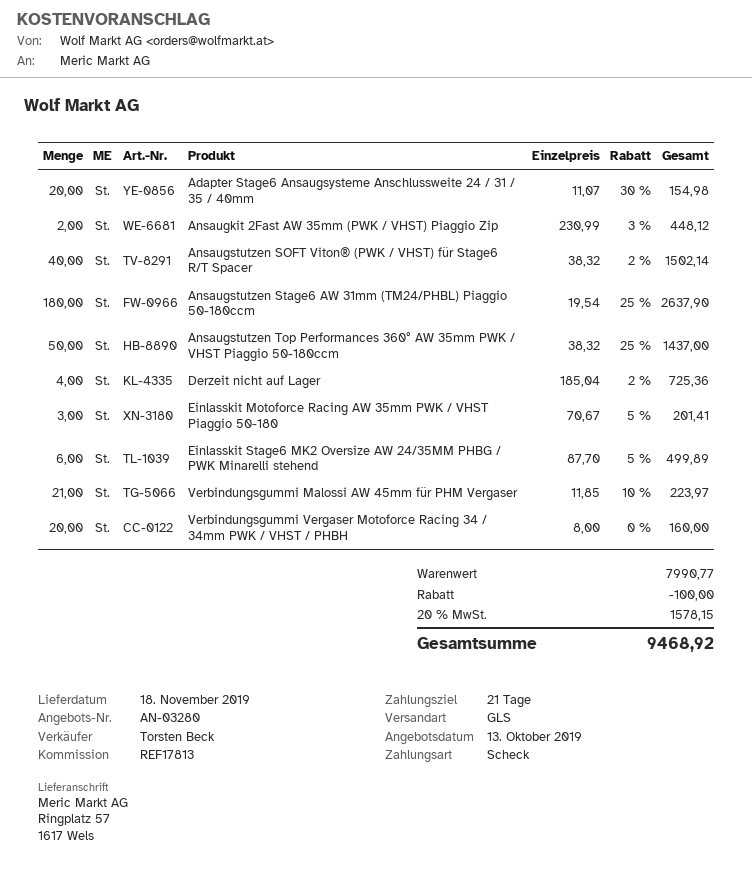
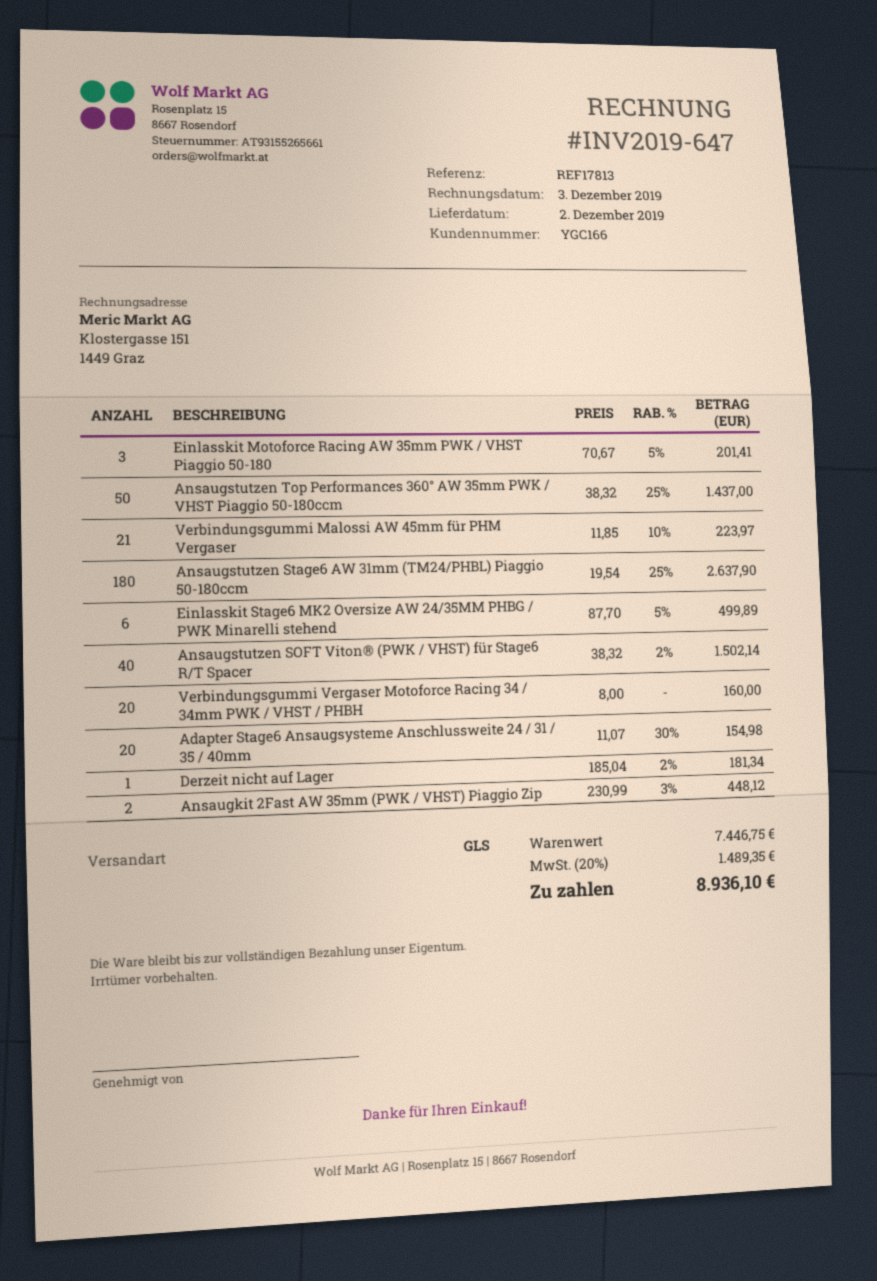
delivery date: 2019-11-18 -> 2019-12-02
Derzeit nicht auf Lager: 4 x 185.04 - 2% = 725.36 -> 1 x 185.04 - 2% = 181.34
subtotal: 7990.77 -> 7446.75
discount: 100.00 -> none
tax: 20% = 1578.15 -> 20% = 1489.35
total: 9468.92 -> 8936.10

